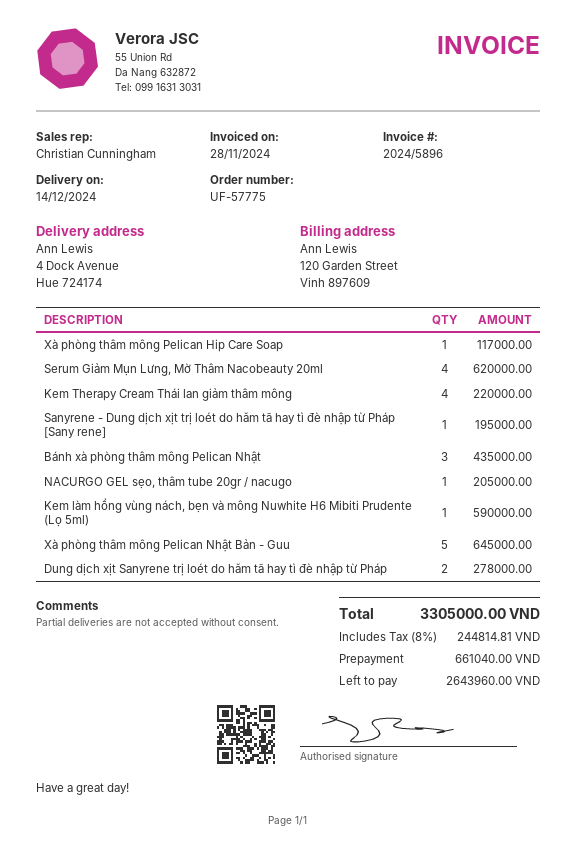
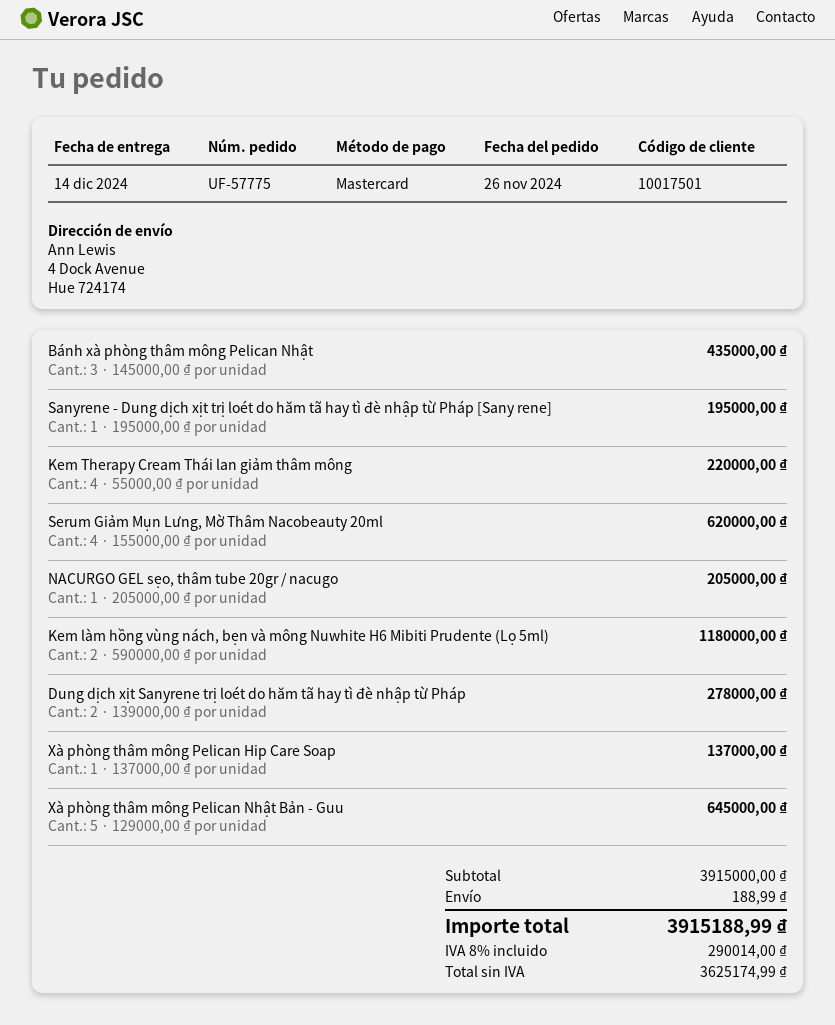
Xà phòng thâm mông Pelican Hip Care Soap: 1 for 117000.00 -> 1 for 137000.00
Kem làm hồng vùng nách, bẹn và mông Nuwhite H6 Mibiti Prudente (Lọ 5ml): 1 for 590000.00 -> 2 for 1180000.00
shipping: none -> 188.99
tax: 8% = 244814.81 -> 8% = 290014.00
total: 3305000.00 -> 3915188.99

